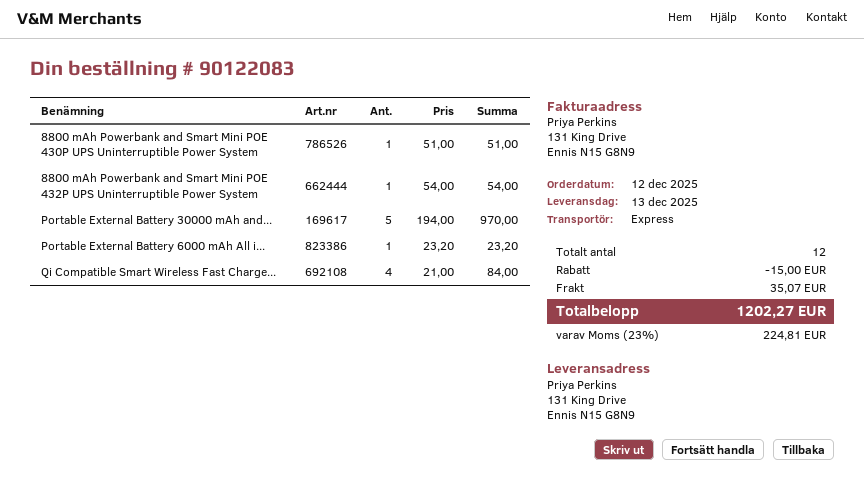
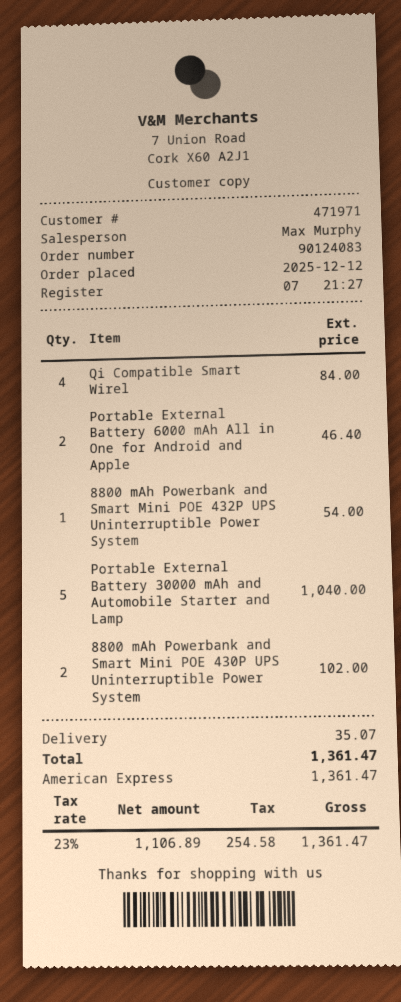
order number: 90122083 -> 90124083
8800 mAh Powerbank and Smart Mini POE 430P UPS Uninterruptible Power System: 1 for 51.00 -> 2 for 102.00
Portable External Battery 30000 mAh and...: 5 for 970.00 -> 5 for 1040.00
Portable External Battery 6000 mAh All i...: 1 for 23.20 -> 2 for 46.40
discount: 15.00 -> none
tax: 23% = 224.81 -> 23% = 254.58
total: 1202.27 -> 1361.47

